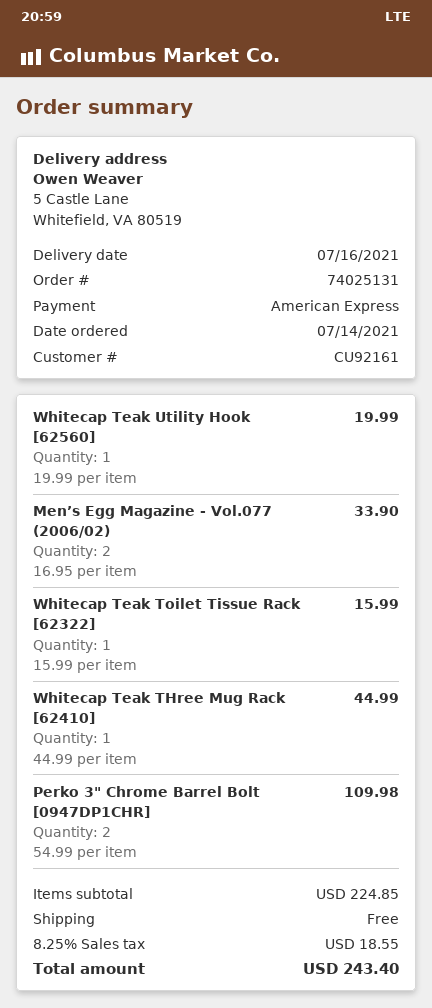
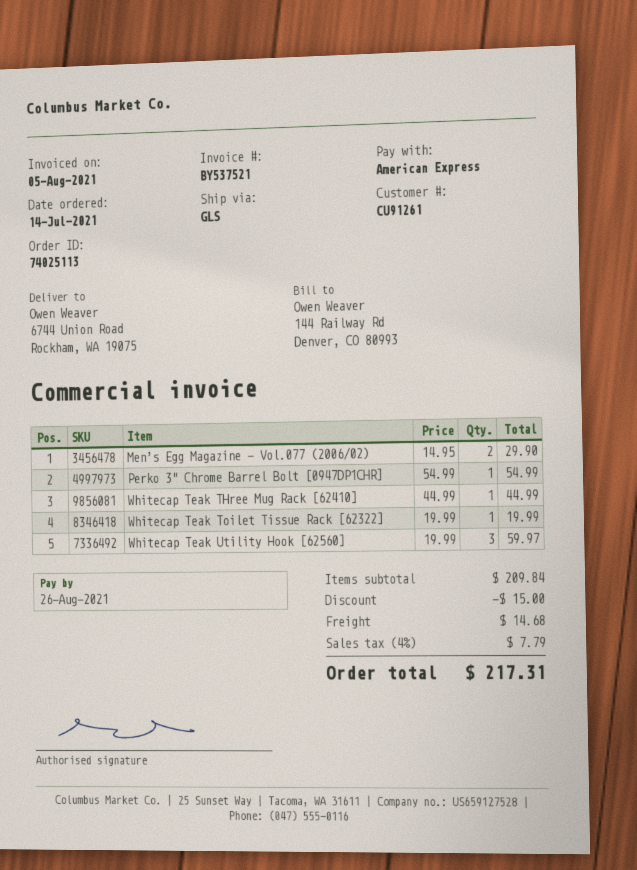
order number: 74025131 -> 74025113
customer number: CU92161 -> CU91261
ship to: 5 Castle Lane, Whitefield, VA 80519 -> 6744 Union Road, Rockham, WA 19075
Whitecap Teak Utility Hook [62560]: 1 x 19.99 = 19.99 -> 3 x 19.99 = 59.97
Men’s Egg Magazine - Vol.077 (2006/02): 2 x 16.95 = 33.90 -> 2 x 14.95 = 29.90
Whitecap Teak Toilet Tissue Rack [62322]: 1 x 15.99 = 15.99 -> 1 x 19.99 = 19.99
Perko 3" Chrome Barrel Bolt [0947DP1CHR]: 2 x 54.99 = 109.98 -> 1 x 54.99 = 54.99
subtotal: 224.85 -> 209.84
discount: none -> 15.00
shipping: 0.00 -> 14.68
tax: 8.25% = 18.55 -> 4% = 7.79
total: 243.40 -> 217.31

